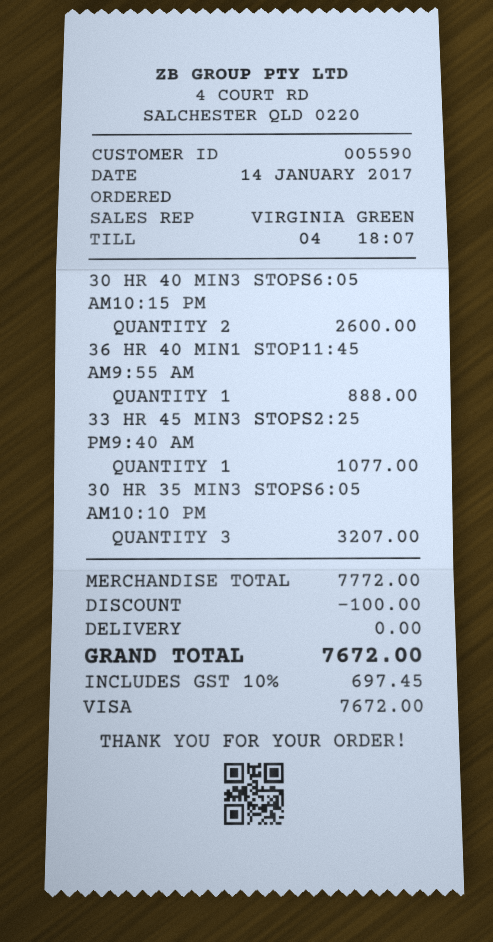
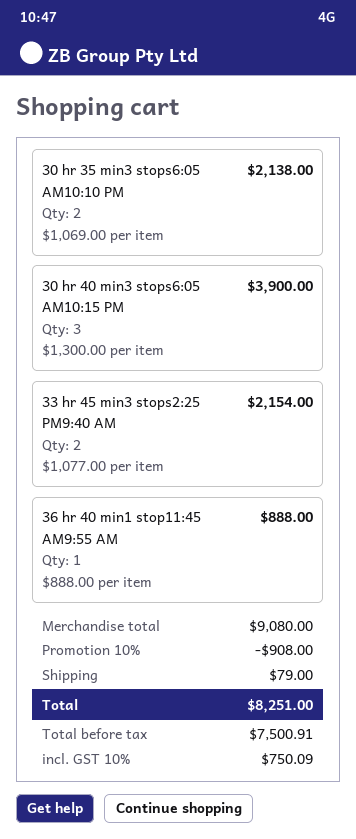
30 HR 40 MIN3 STOPS6:05 AM10:15 PM: 2 for 2600.00 -> 3 for 3900.00
33 HR 45 MIN3 STOPS2:25 PM9:40 AM: 1 for 1077.00 -> 2 for 2154.00
30 HR 35 MIN3 STOPS6:05 AM10:10 PM: 3 for 3207.00 -> 2 for 2138.00
subtotal: 7772.00 -> 9080.00
discount: 100.00 -> 908.00
shipping: 0.00 -> 79.00
tax: 10% = 697.45 -> 10% = 750.09
total: 7672.00 -> 8251.00

